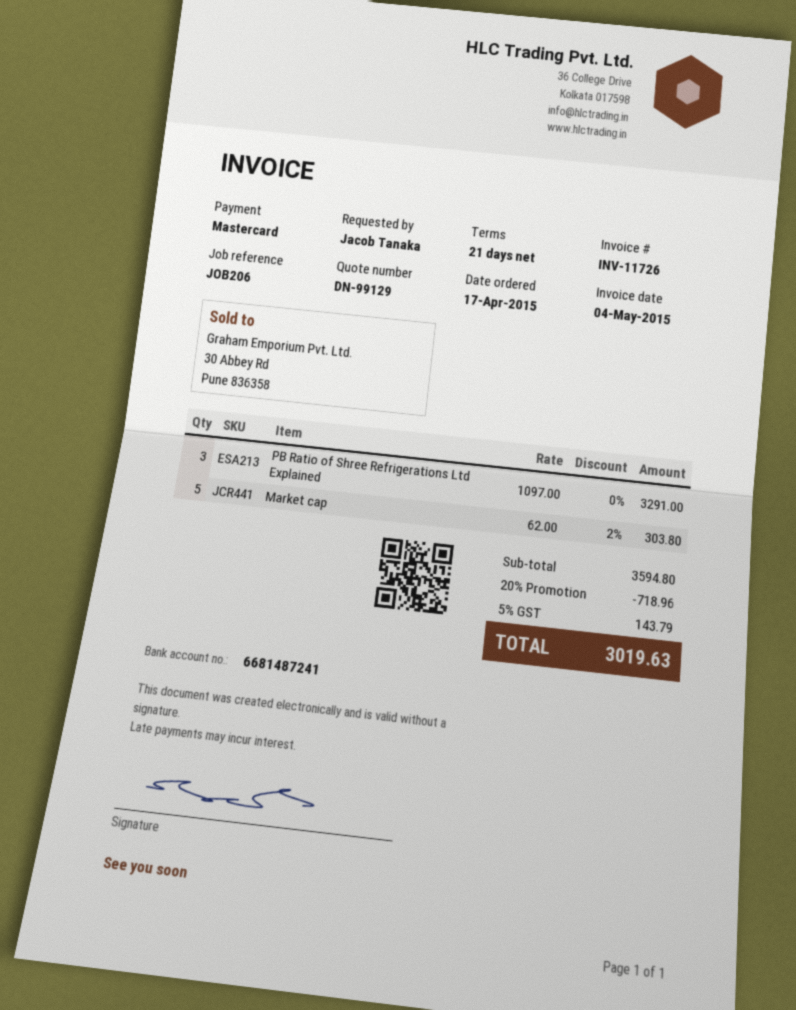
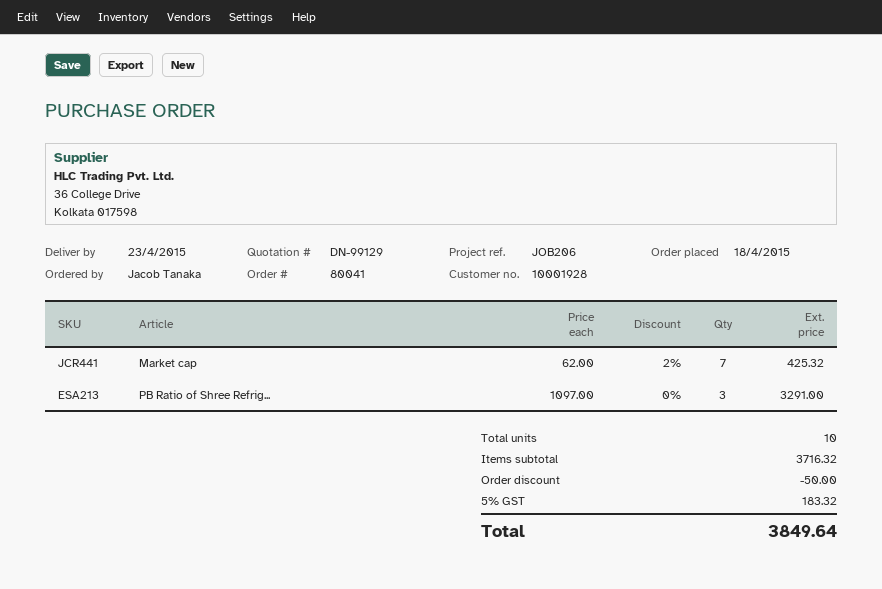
order date: 2015-04-17 -> 2015-04-18
Market cap: 5 x 62.00 - 2% = 303.80 -> 7 x 62.00 - 2% = 425.32
subtotal: 3594.80 -> 3716.32
discount: 718.96 -> 50.00
tax: 5% = 143.79 -> 5% = 183.32
total: 3019.63 -> 3849.64

